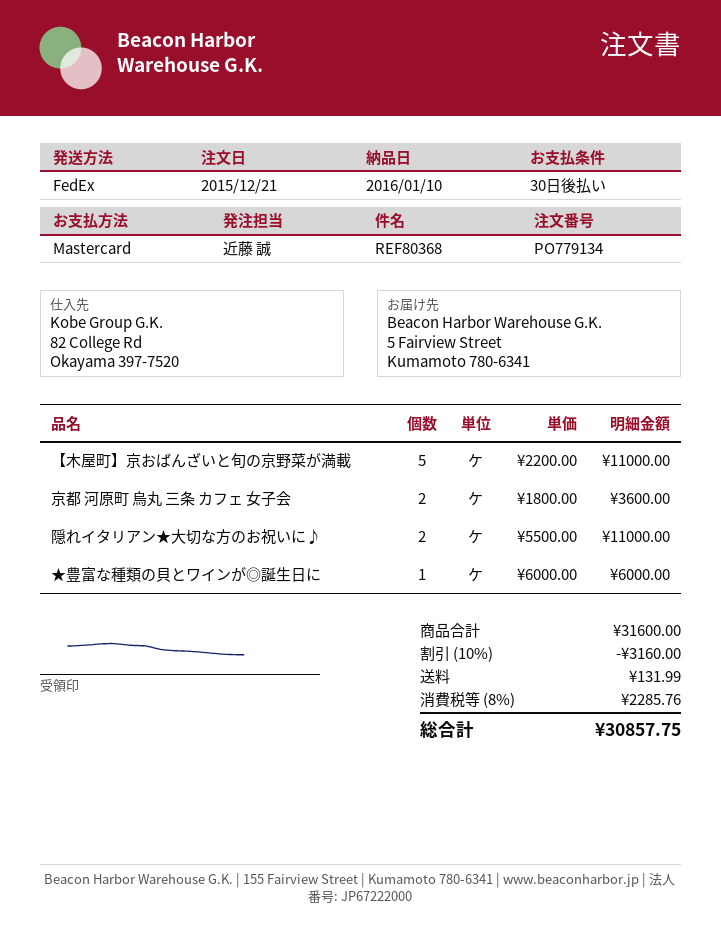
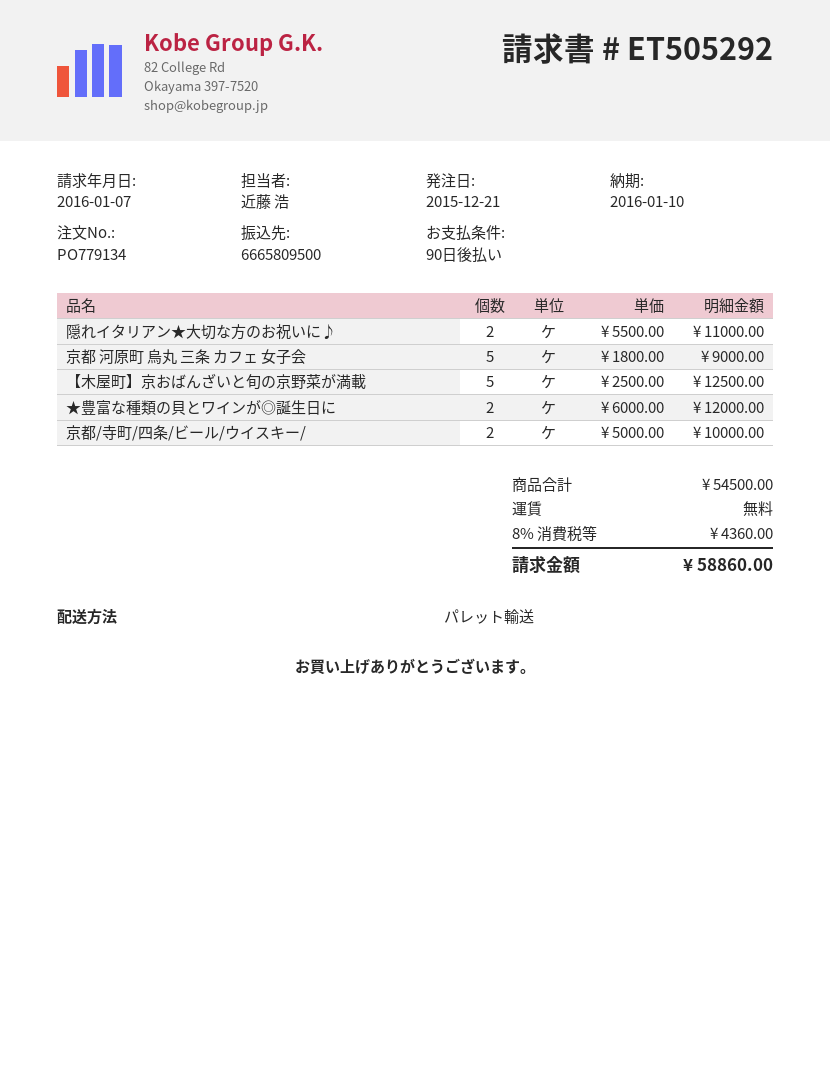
payment terms: 30 days -> 90 days
shipping method: FedEx -> pallet freight
【木屋町】京おばんざいと旬の京野菜が満載: 5 x 2200.00 = 11000.00 -> 5 x 2500.00 = 12500.00
京都 河原町 烏丸 三条 カフェ 女子会: 2 x 1800.00 = 3600.00 -> 5 x 1800.00 = 9000.00
★豊富な種類の貝とワインが◎誕生日に: 1 x 6000.00 = 6000.00 -> 2 x 6000.00 = 12000.00
京都/寺町/四条/ビール/ウイスキー/: none -> 2 x 5000.00 = 10000.00
subtotal: 31600.00 -> 54500.00
discount: 10% = 3160.00 -> none
shipping: 131.99 -> 0.00
tax: 8% = 2285.76 -> 8% = 4360.00
total: 30857.75 -> 58860.00

